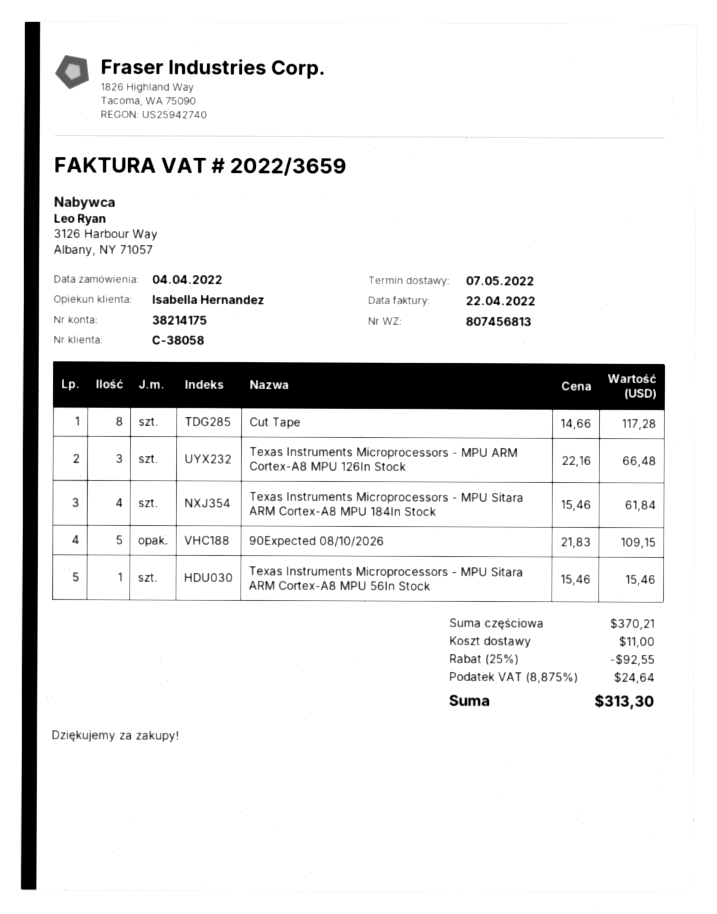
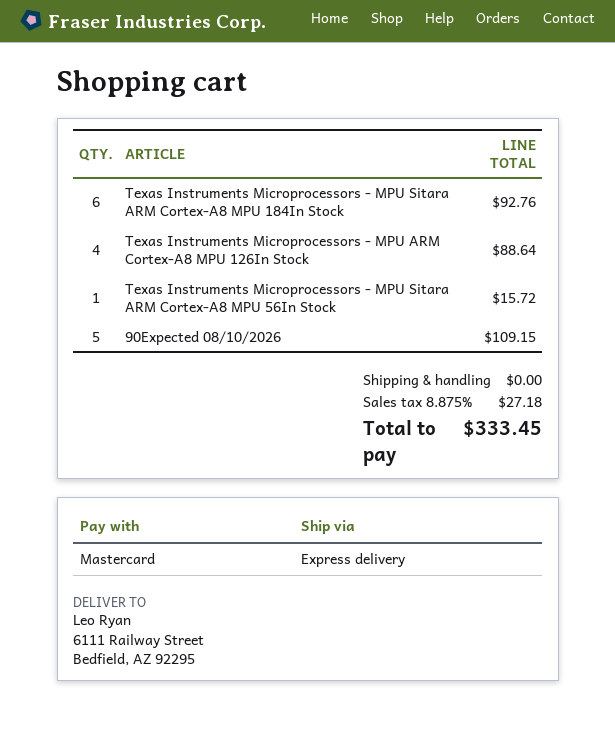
Cut Tape: 8 for 117.28 -> none
Texas Instruments Microprocessors - MPU ARM Cortex-A8 MPU 126In Stock: 3 for 66.48 -> 4 for 88.64
Texas Instruments Microprocessors - MPU Sitara ARM Cortex-A8 MPU 184In Stock: 4 for 61.84 -> 6 for 92.76
Texas Instruments Microprocessors - MPU Sitara ARM Cortex-A8 MPU 56In Stock: 1 for 15.46 -> 1 for 15.72
discount: 25% = 92.55 -> none
shipping: 11.00 -> 0.00
tax: 8.875% = 24.64 -> 8.875% = 27.18
total: 313.30 -> 333.45

